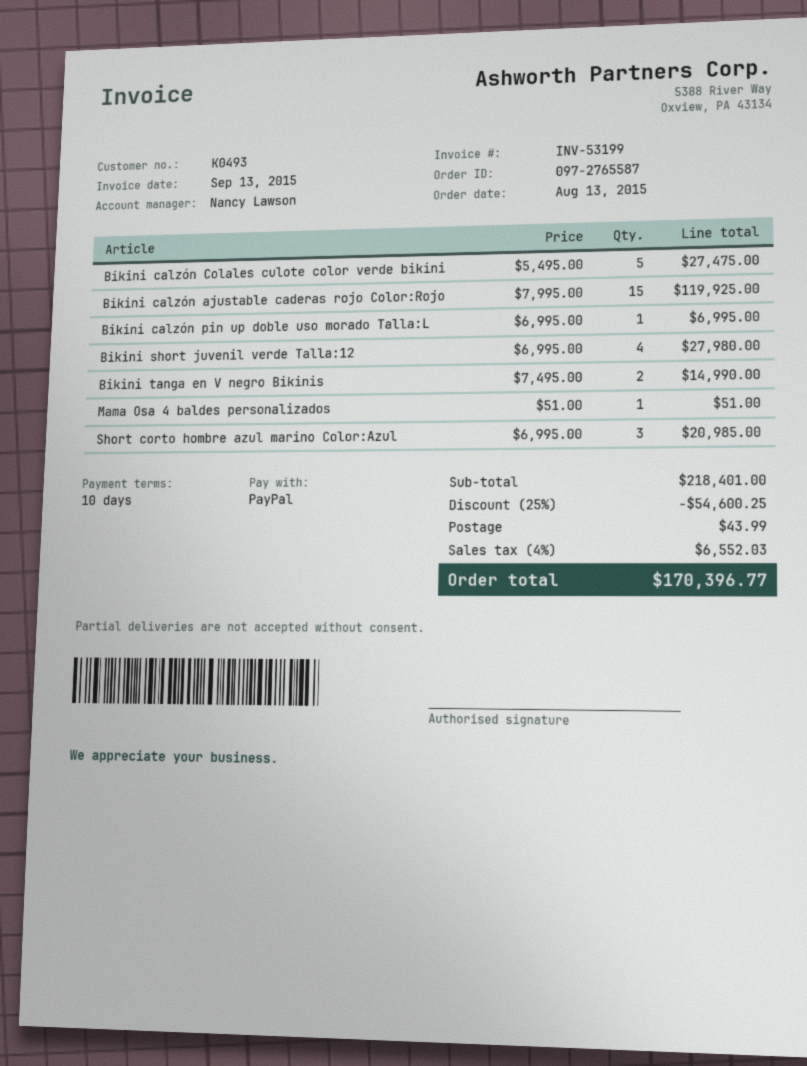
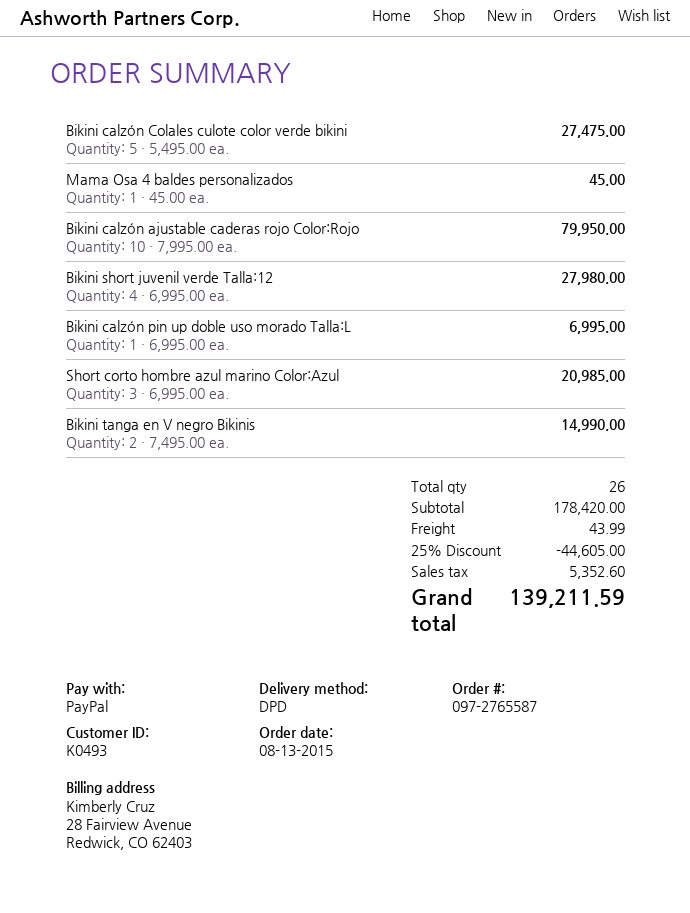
Bikini calzón ajustable caderas rojo Color:Rojo: 15 x 7995.00 = 119925.00 -> 10 x 7995.00 = 79950.00
Mama Osa 4 baldes personalizados: 1 x 51.00 = 51.00 -> 1 x 45.00 = 45.00
subtotal: 218401.00 -> 178420.00
discount: 25% = 54600.25 -> 25% = 44605.00
tax: 6552.03 -> 5352.60
total: 170396.77 -> 139211.59

